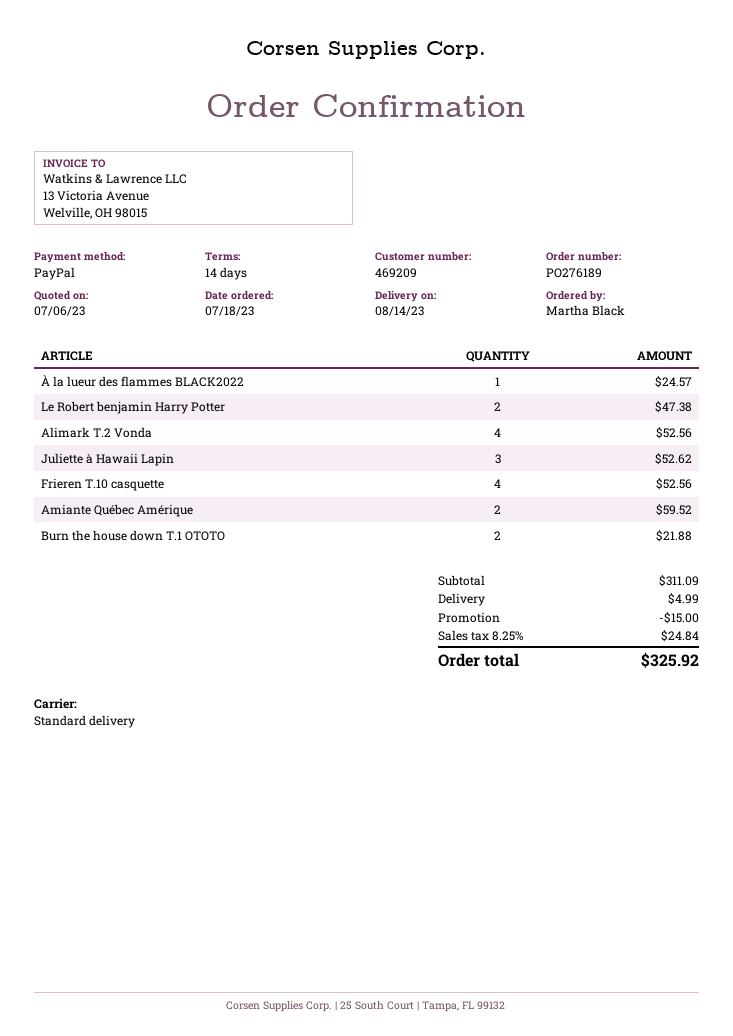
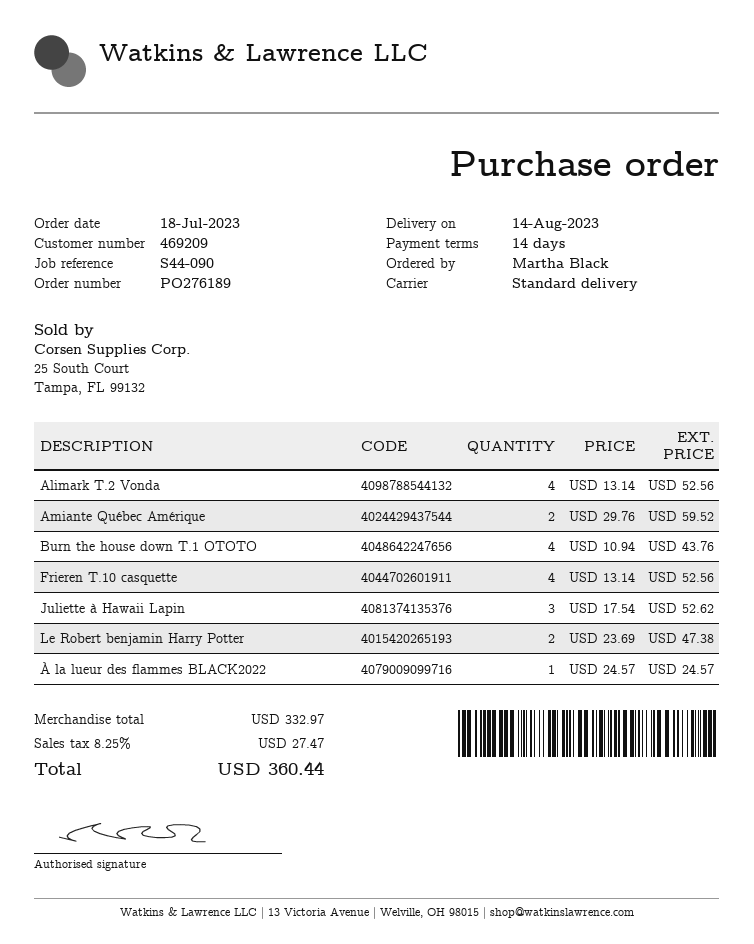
Burn the house down T.1 OTOTO: 2 for 21.88 -> 4 for 43.76
subtotal: 311.09 -> 332.97
discount: 15.00 -> none
shipping: 4.99 -> none
tax: 8.25% = 24.84 -> 8.25% = 27.47
total: 325.92 -> 360.44

